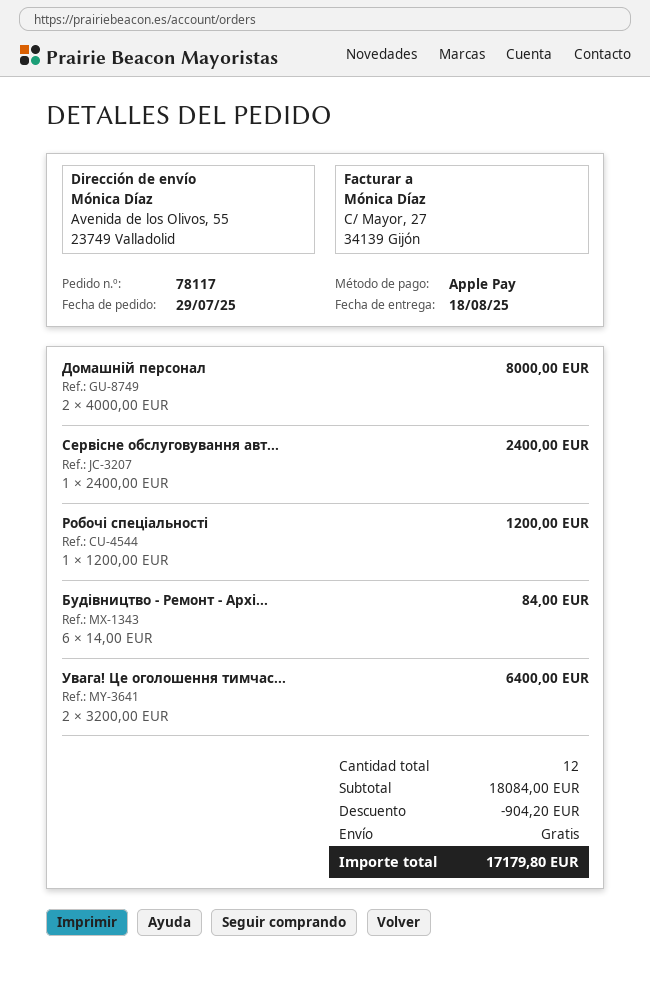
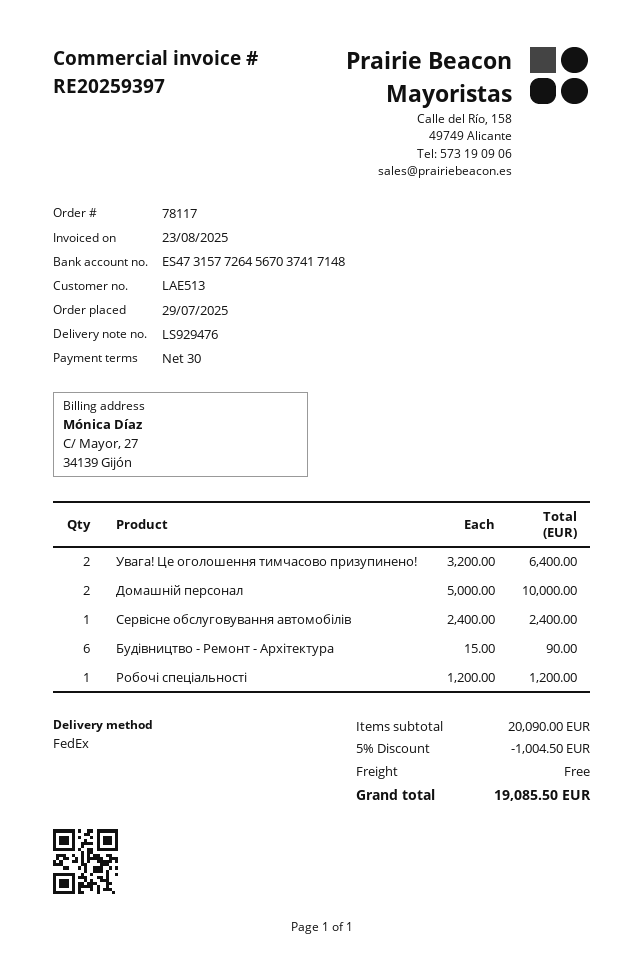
Домашній персонал: 2 x 4000.00 = 8000.00 -> 2 x 5000.00 = 10000.00
Будівництво - Ремонт - Архі...: 6 x 14.00 = 84.00 -> 6 x 15.00 = 90.00
subtotal: 18084.00 -> 20090.00
discount: 904.20 -> 1004.50
total: 17179.80 -> 19085.50

